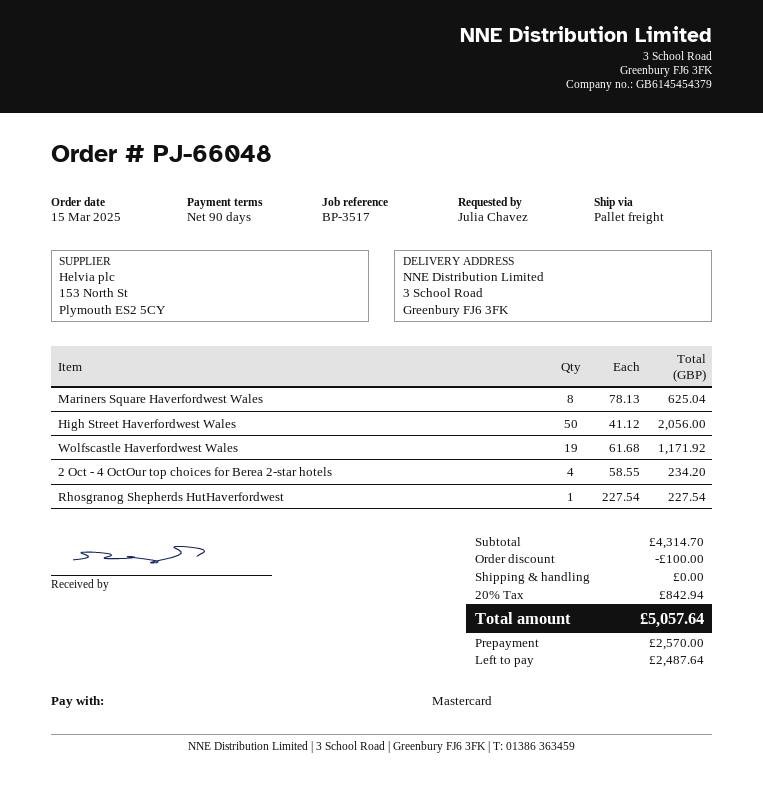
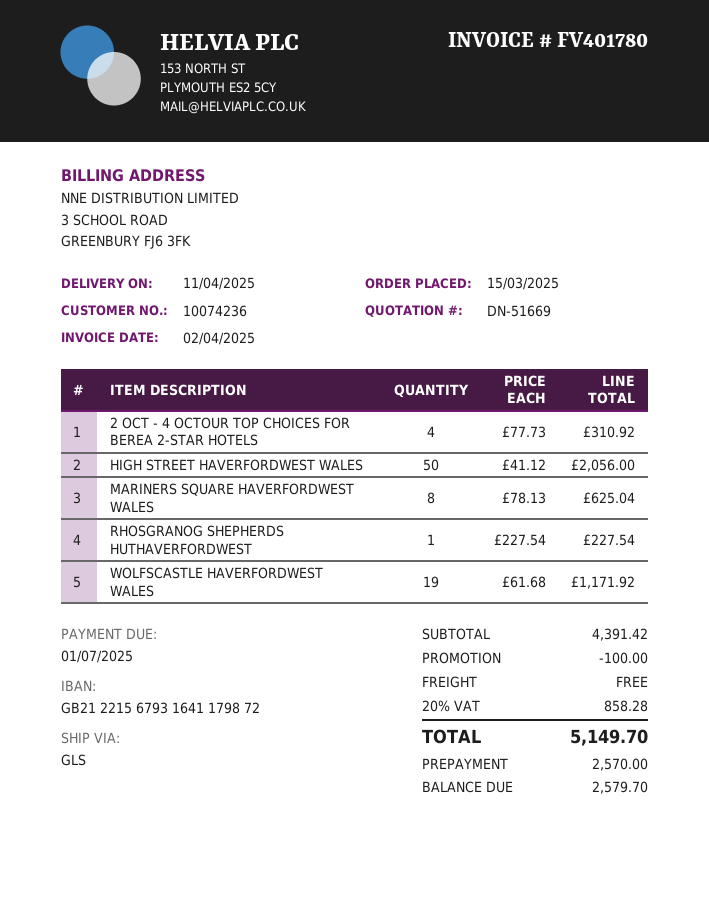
shipping method: pallet freight -> GLS
2 Oct - 4 OctOur top choices for Berea 2-star hotels: 4 x 58.55 = 234.20 -> 4 x 77.73 = 310.92
subtotal: 4314.70 -> 4391.42
tax: 20% = 842.94 -> 20% = 858.28
total: 5057.64 -> 5149.70
balance: 2487.64 -> 2579.70

